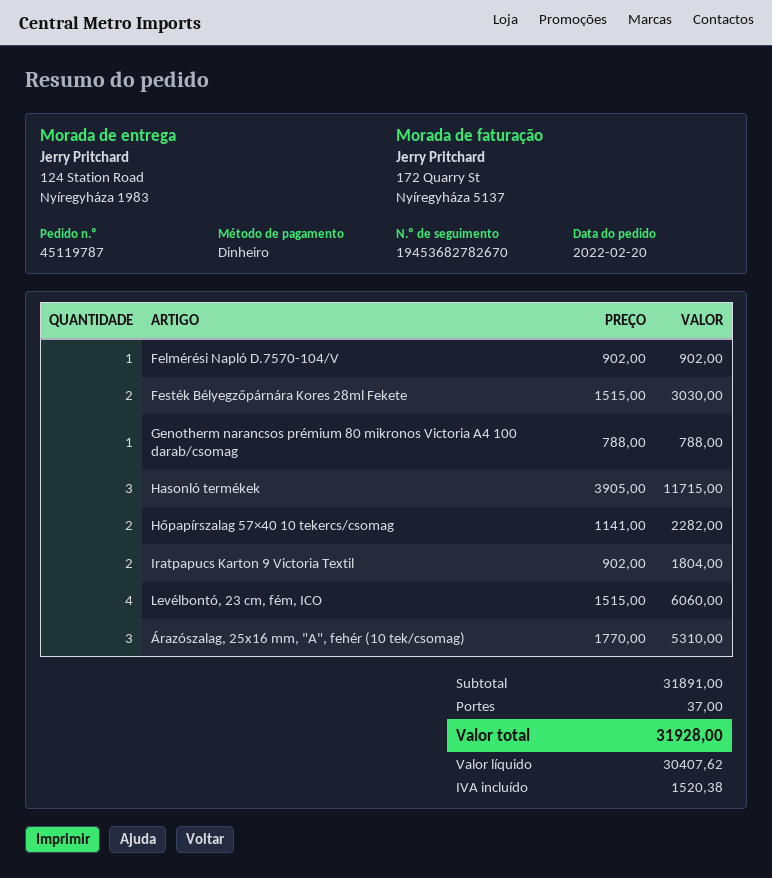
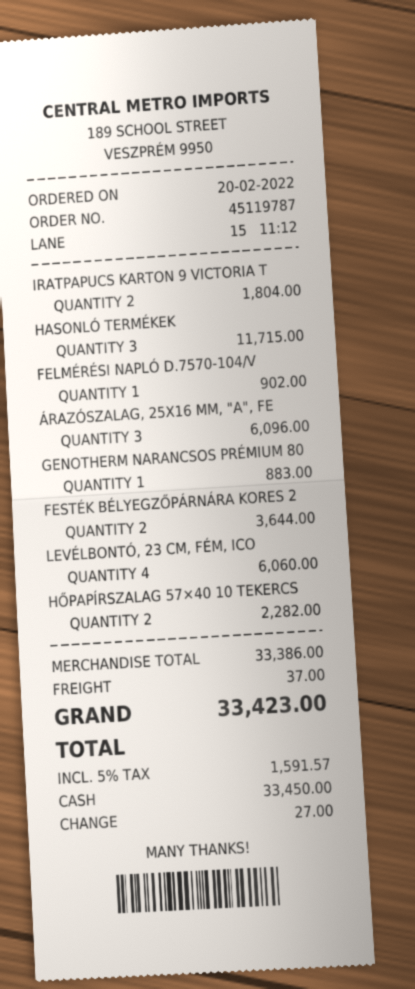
Festék Bélyegzőpárnára Kores 28ml Fekete: 2 for 3030.00 -> 2 for 3644.00
Genotherm narancsos prémium 80 mikronos Victoria A4 100 darab/csomag: 1 for 788.00 -> 1 for 883.00
Árazószalag, 25x16 mm, "A", fehér (10 tek/csomag): 3 for 5310.00 -> 3 for 6096.00
subtotal: 31891.00 -> 33386.00
tax: 1520.38 -> 1591.57
total: 31928.00 -> 33423.00

